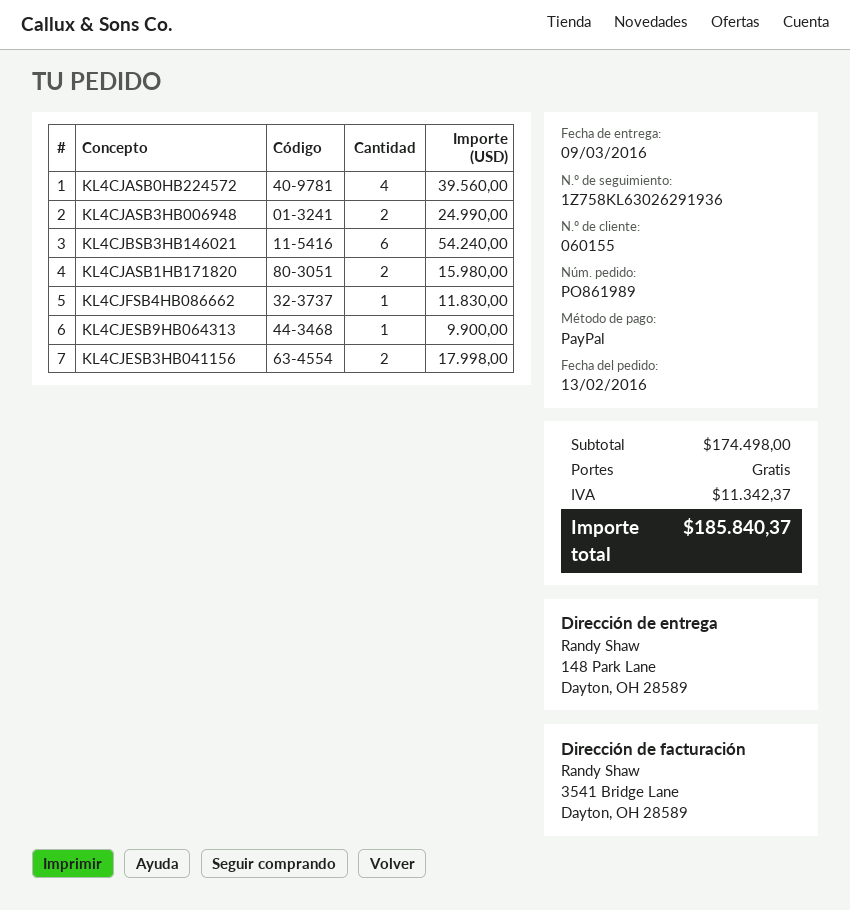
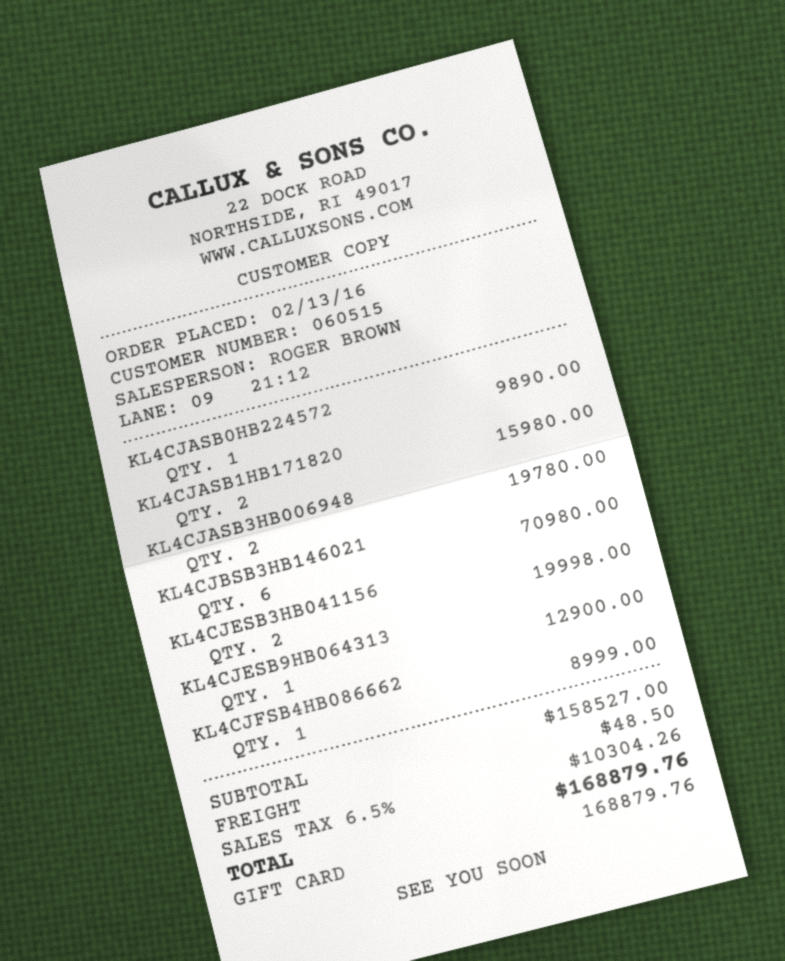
customer number: 060155 -> 060515
payment method: PayPal -> gift card
KL4CJASB0HB224572: 4 for 39560.00 -> 1 for 9890.00
KL4CJASB3HB006948: 2 for 24990.00 -> 2 for 19780.00
KL4CJBSB3HB146021: 6 for 54240.00 -> 6 for 70980.00
KL4CJFSB4HB086662: 1 for 11830.00 -> 1 for 8999.00
KL4CJESB9HB064313: 1 for 9900.00 -> 1 for 12900.00
KL4CJESB3HB041156: 2 for 17998.00 -> 2 for 19998.00
subtotal: 174498.00 -> 158527.00
shipping: 0.00 -> 48.50
tax: 11342.37 -> 10304.26
total: 185840.37 -> 168879.76

